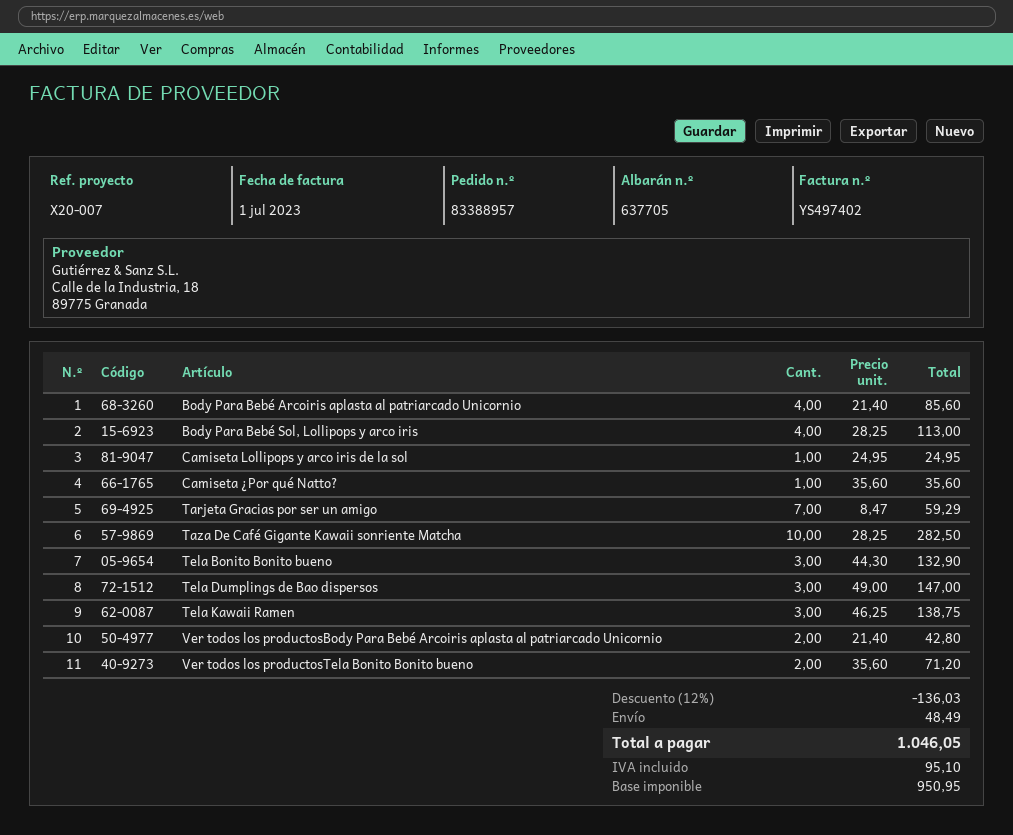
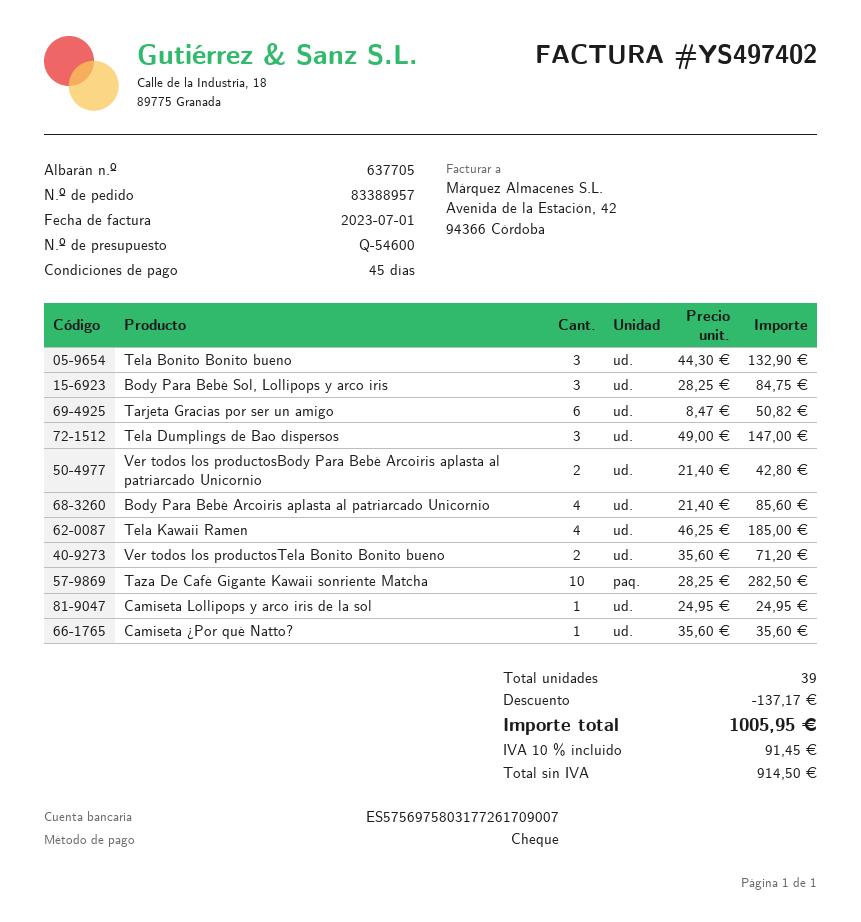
Body Para Bebé Sol, Lollipops y arco iris: 4 x 28.25 = 113.00 -> 3 x 28.25 = 84.75
Tarjeta Gracias por ser un amigo: 7 x 8.47 = 59.29 -> 6 x 8.47 = 50.82
Tela Kawaii Ramen: 3 x 46.25 = 138.75 -> 4 x 46.25 = 185.00
discount: 136.03 -> 137.17
shipping: 48.49 -> none
net: 950.95 -> 914.50
tax: 95.10 -> 91.45
total: 1046.05 -> 1005.95

